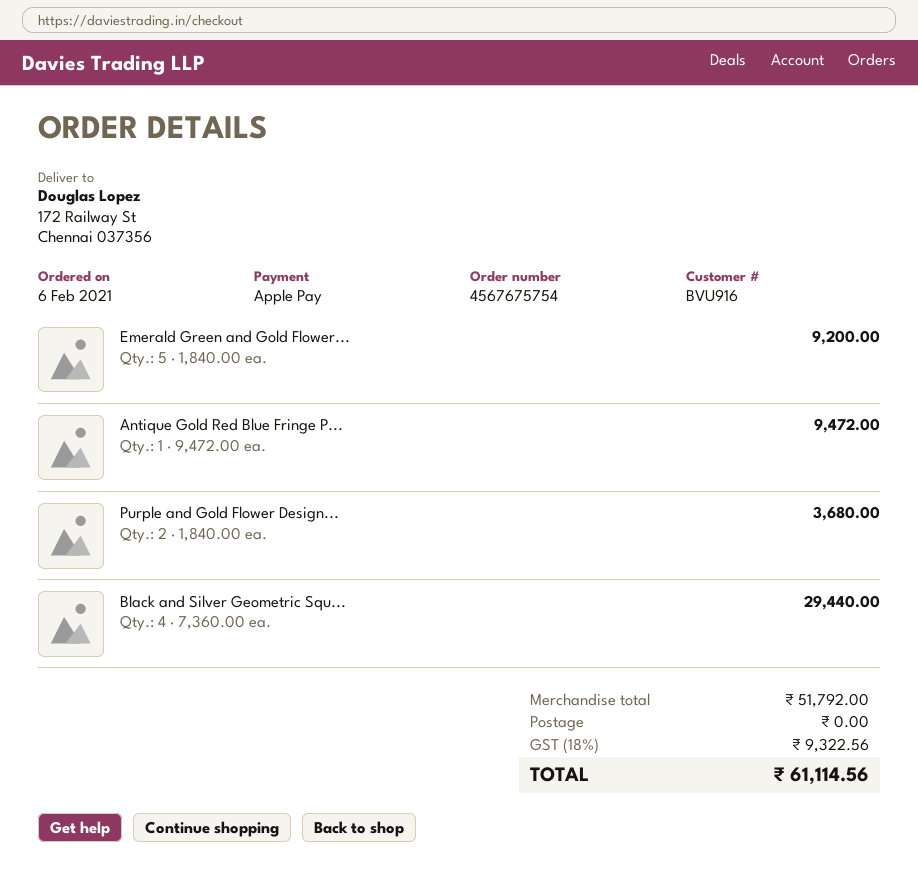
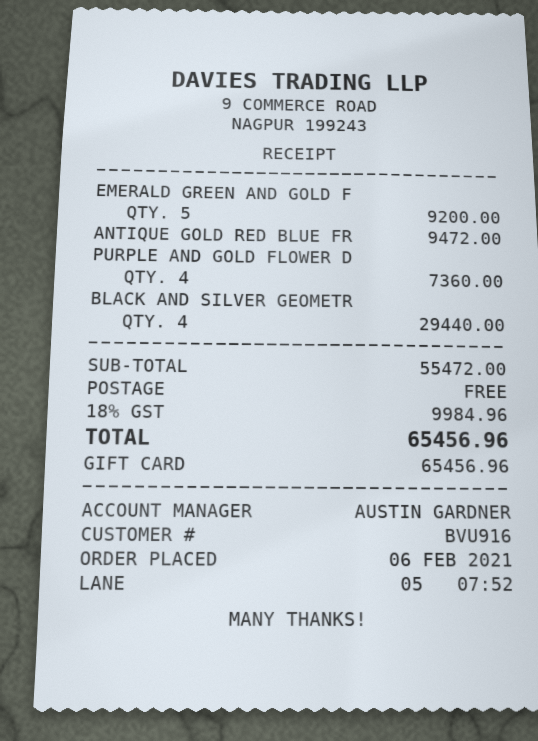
payment method: Apple Pay -> gift card
Purple and Gold Flower Design...: 2 for 3680.00 -> 4 for 7360.00
subtotal: 51792.00 -> 55472.00
tax: 18% = 9322.56 -> 18% = 9984.96
total: 61114.56 -> 65456.96

